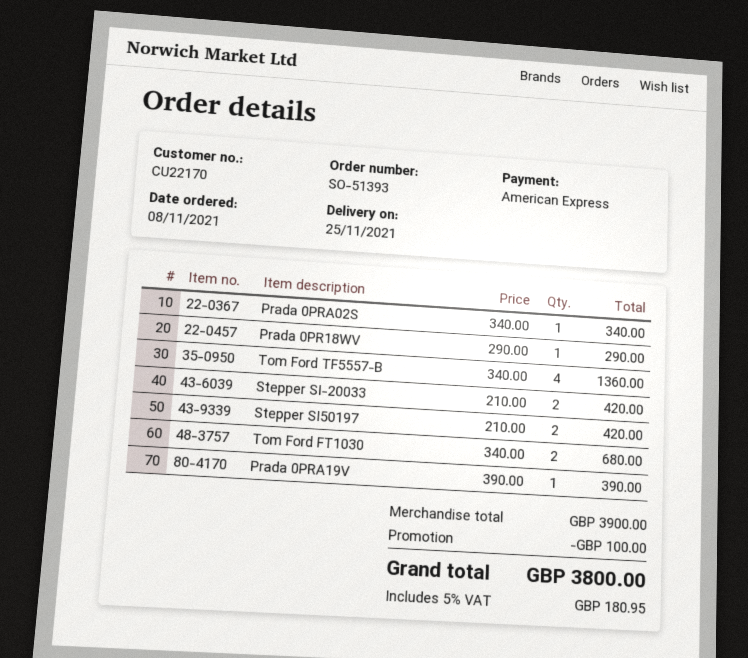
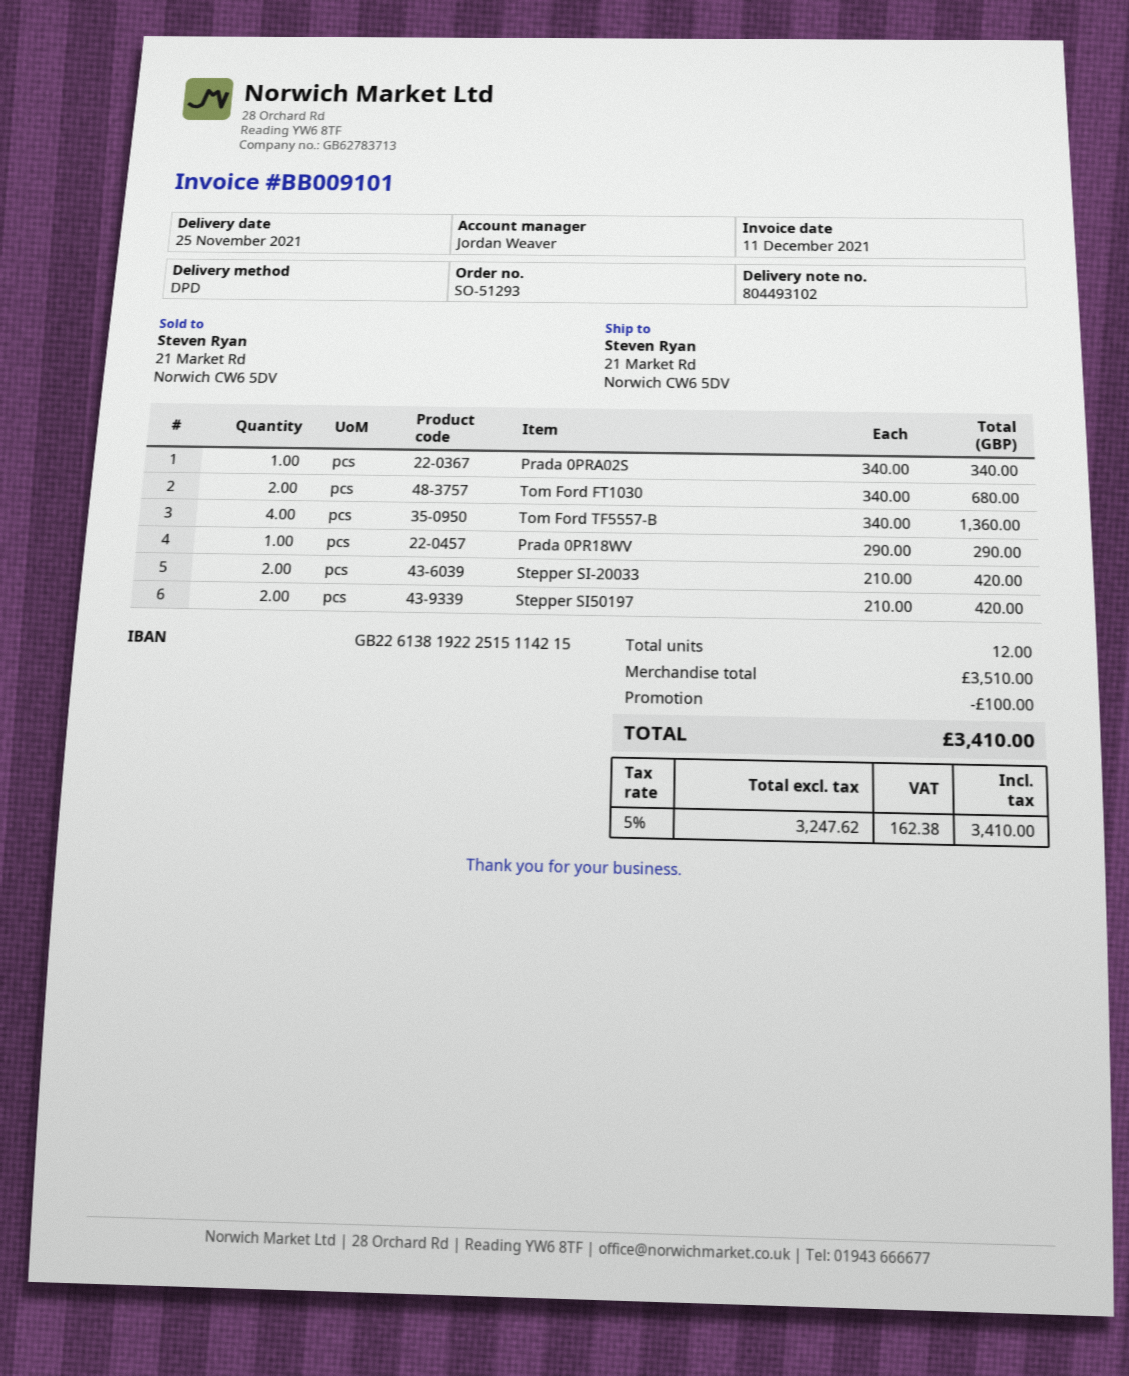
order number: SO-51393 -> SO-51293
Prada 0PRA19V: 1 x 390.00 = 390.00 -> none
subtotal: 3900.00 -> 3510.00
tax: 5% = 180.95 -> 5% = 162.38
total: 3800.00 -> 3410.00

